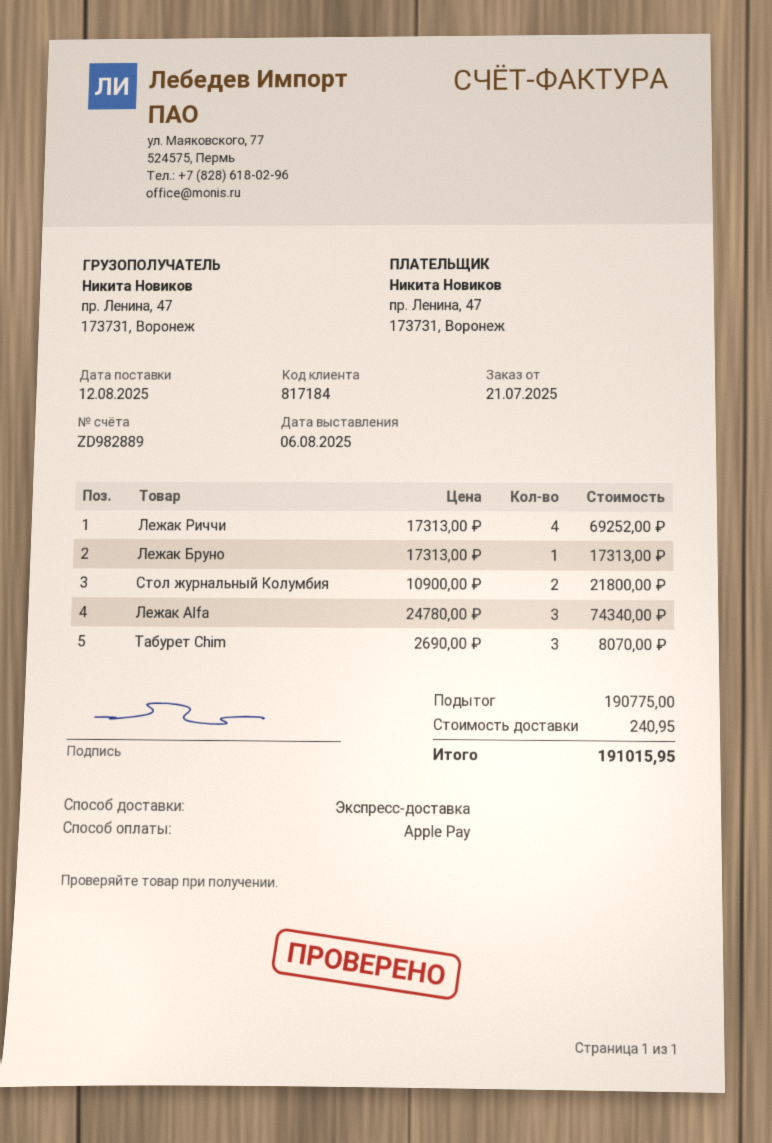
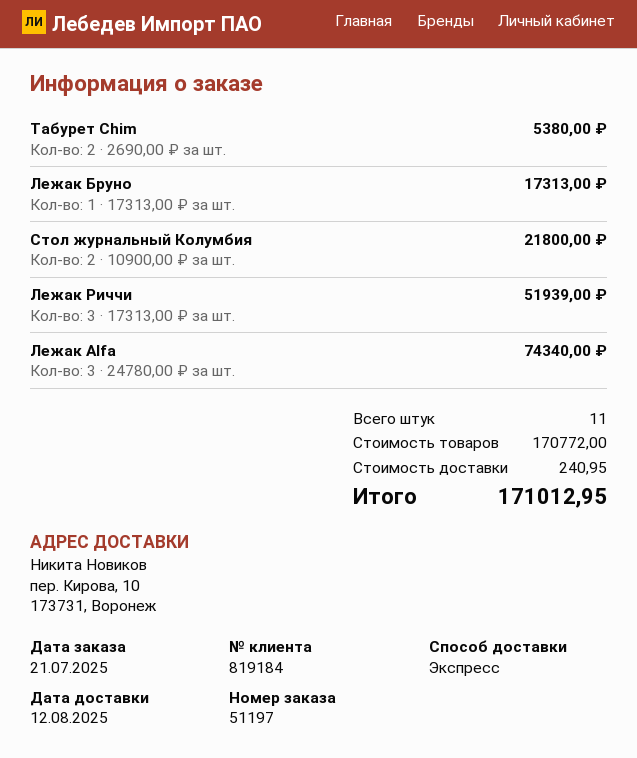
customer number: 817184 -> 819184
ship to: пр. Ленина, 47, 173731, Воронеж -> пер. Кирова, 10, 173731, Воронеж
Лежак Риччи: 4 x 17313.00 = 69252.00 -> 3 x 17313.00 = 51939.00
Табурет Chim: 3 x 2690.00 = 8070.00 -> 2 x 2690.00 = 5380.00
subtotal: 190775.00 -> 170772.00
total: 191015.95 -> 171012.95

